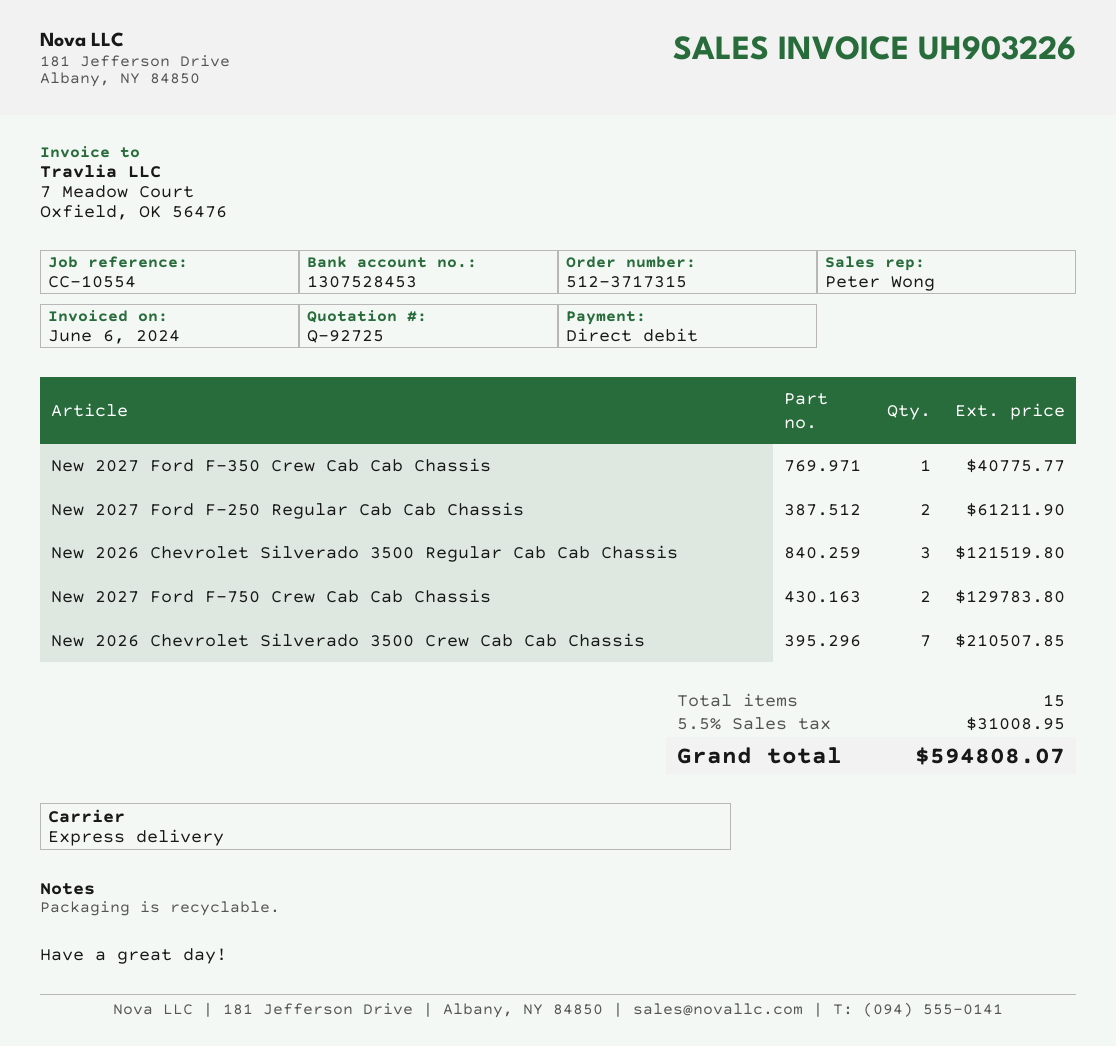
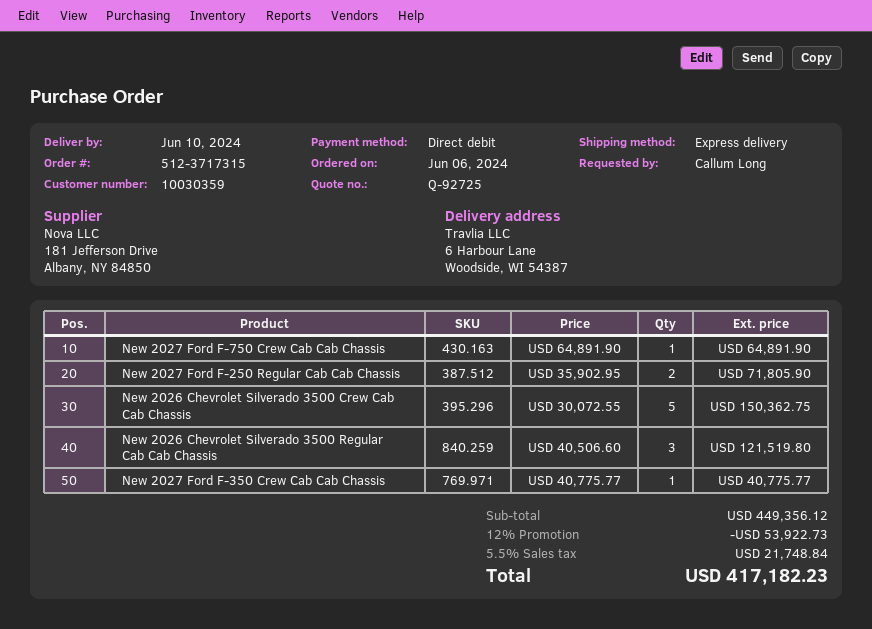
New 2027 Ford F-250 Regular Cab Cab Chassis: 2 for 61211.90 -> 2 for 71805.90
New 2027 Ford F-750 Crew Cab Cab Chassis: 2 for 129783.80 -> 1 for 64891.90
New 2026 Chevrolet Silverado 3500 Crew Cab Cab Chassis: 7 for 210507.85 -> 5 for 150362.75
discount: none -> 12% = 53922.73
tax: 5.5% = 31008.95 -> 5.5% = 21748.84
total: 594808.07 -> 417182.23

